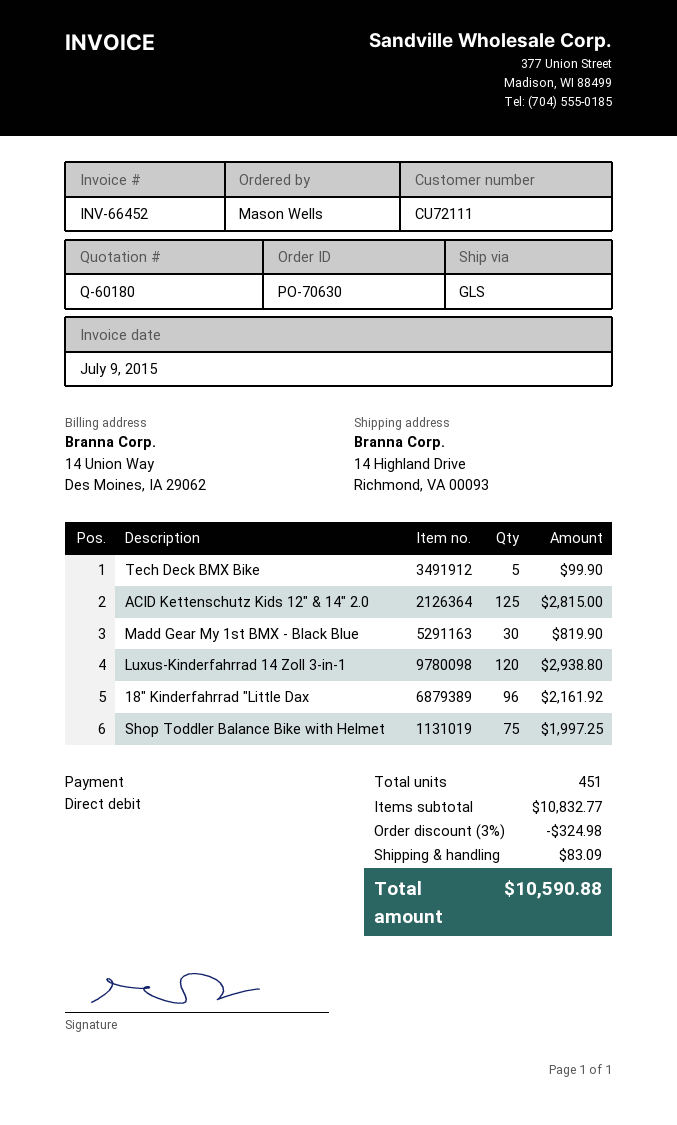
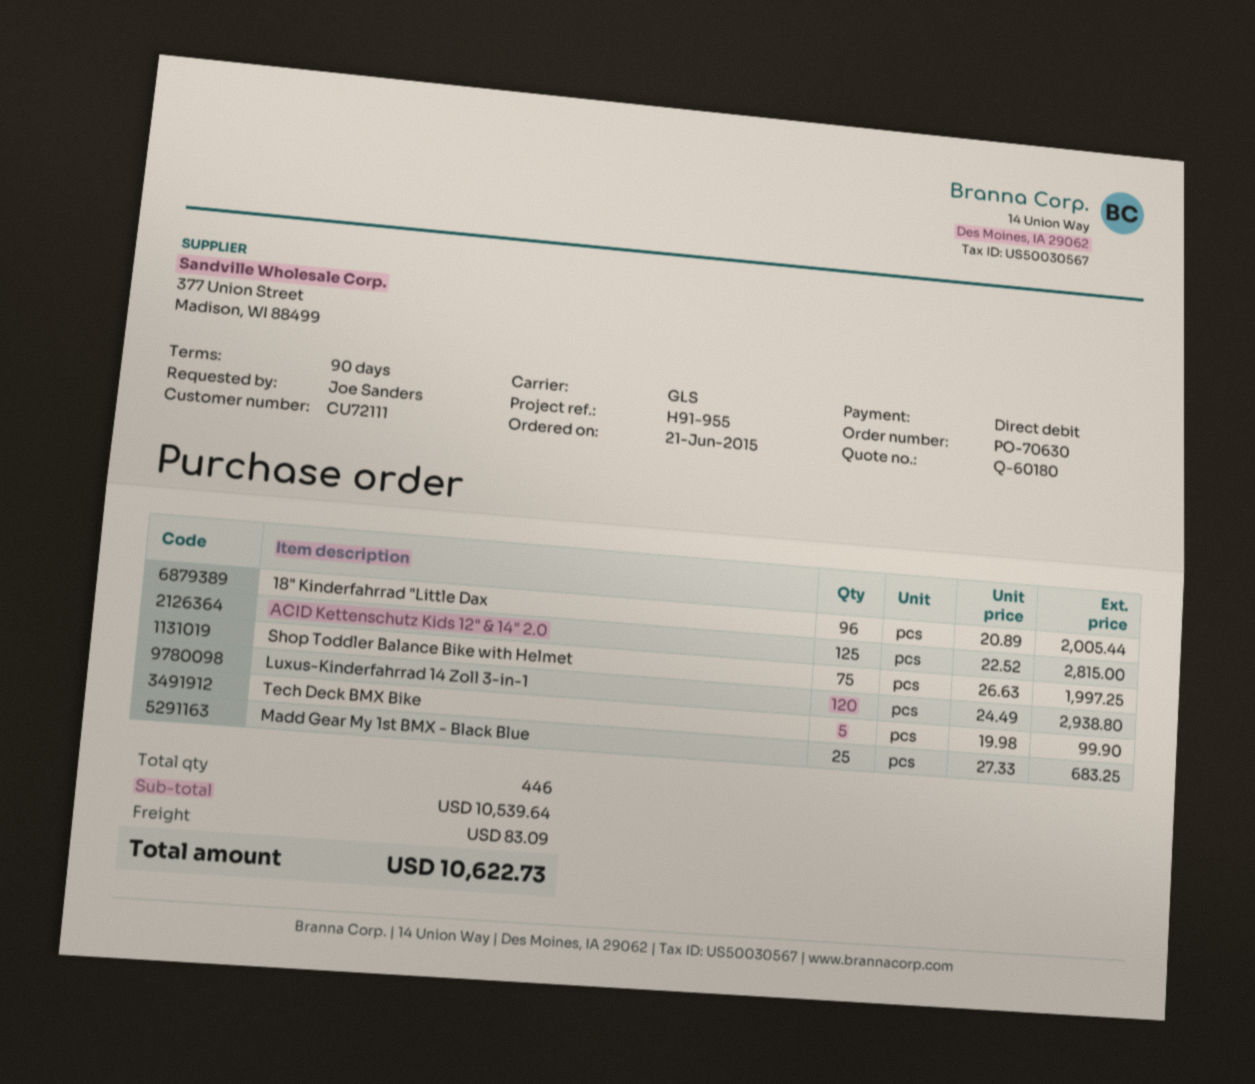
ordered by: Mason Wells -> Joe Sanders
Madd Gear My 1st BMX - Black Blue: 30 for 819.90 -> 25 for 683.25
18" Kinderfahrrad "Little Dax: 96 for 2161.92 -> 96 for 2005.44
total quantity: 451 -> 446
subtotal: 10832.77 -> 10539.64
discount: 3% = 324.98 -> none
total: 10590.88 -> 10622.73

